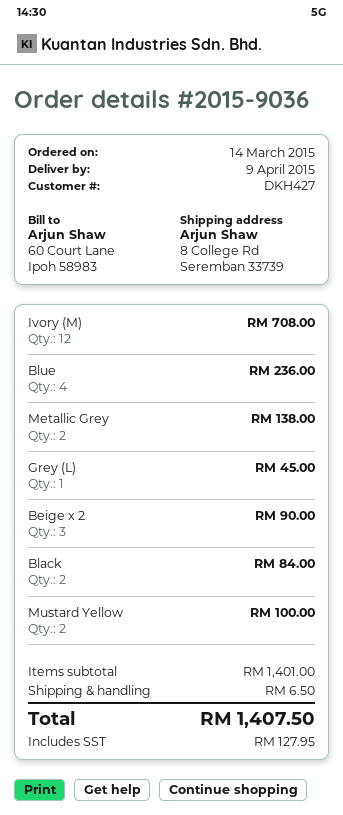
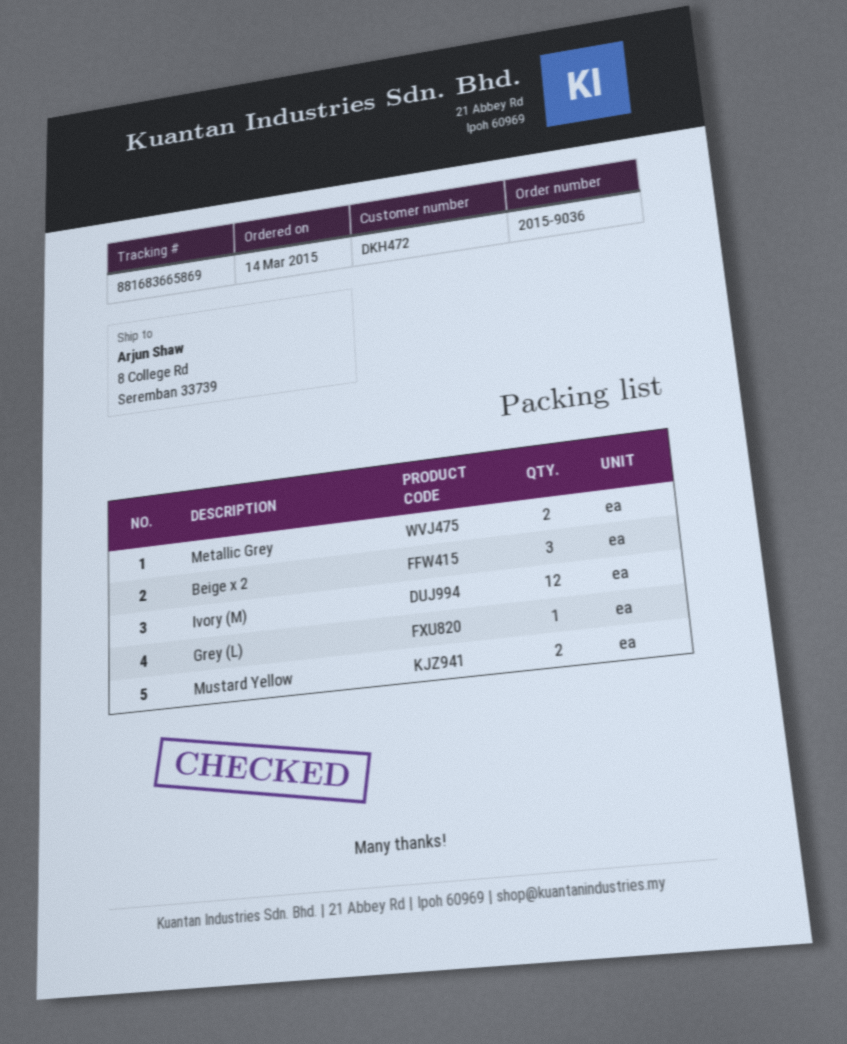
customer number: DKH427 -> DKH472
Blue: 4 -> none
Black: 2 -> none

